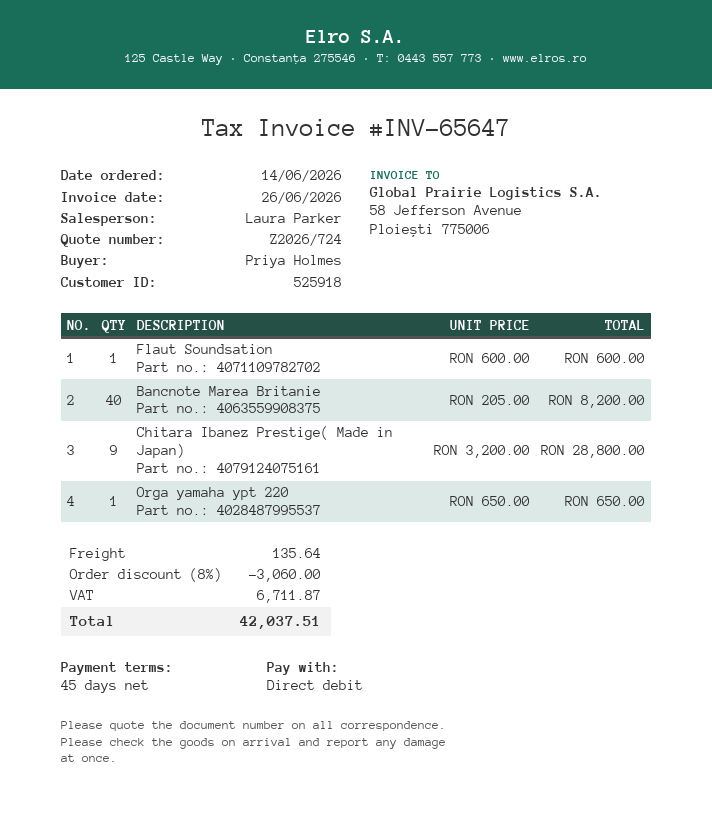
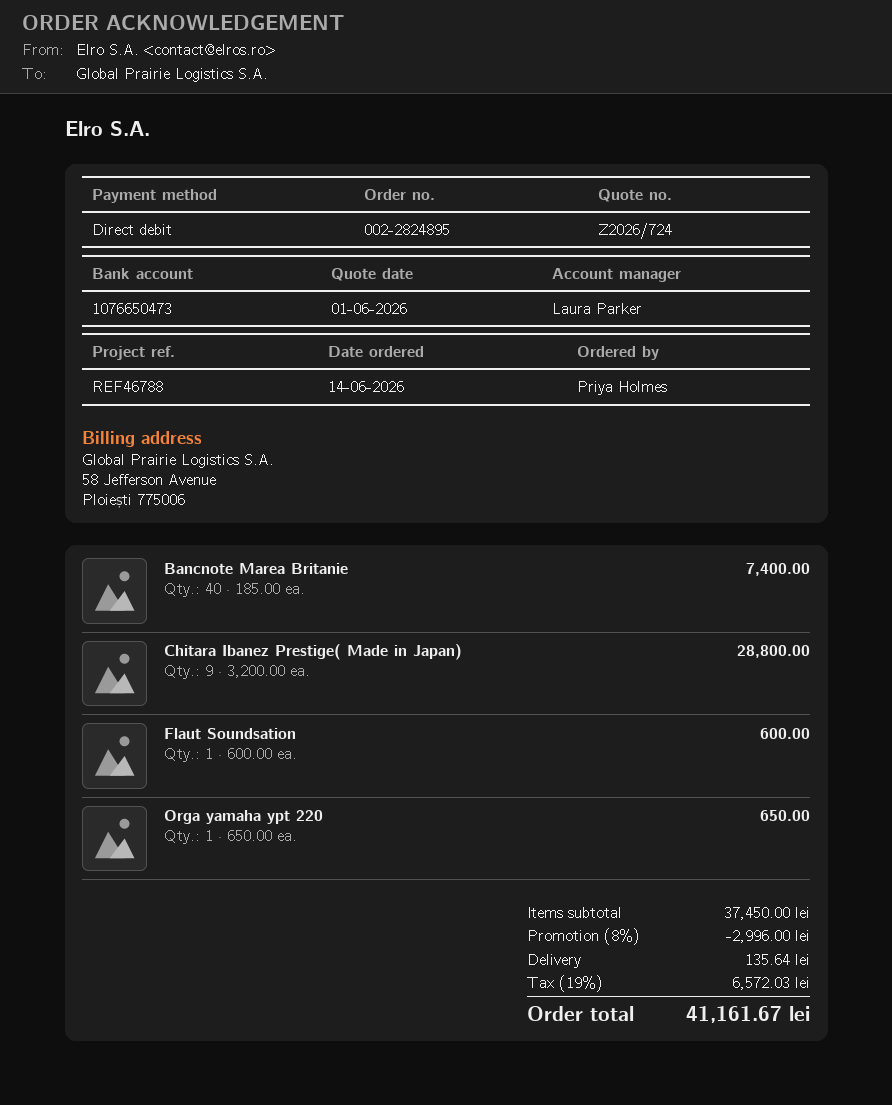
Bancnote Marea Britanie: 40 x 205.00 = 8200.00 -> 40 x 185.00 = 7400.00
discount: 8% = 3060.00 -> 8% = 2996.00
tax: 6711.87 -> 6572.03
total: 42037.51 -> 41161.67

